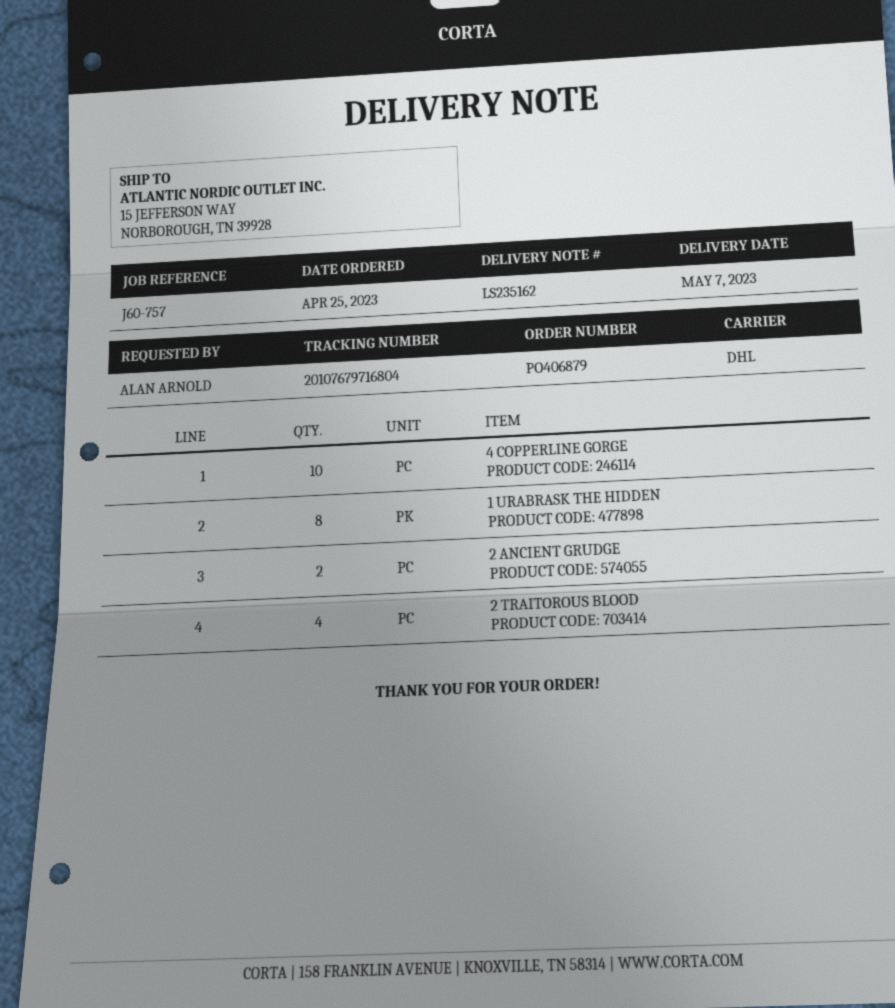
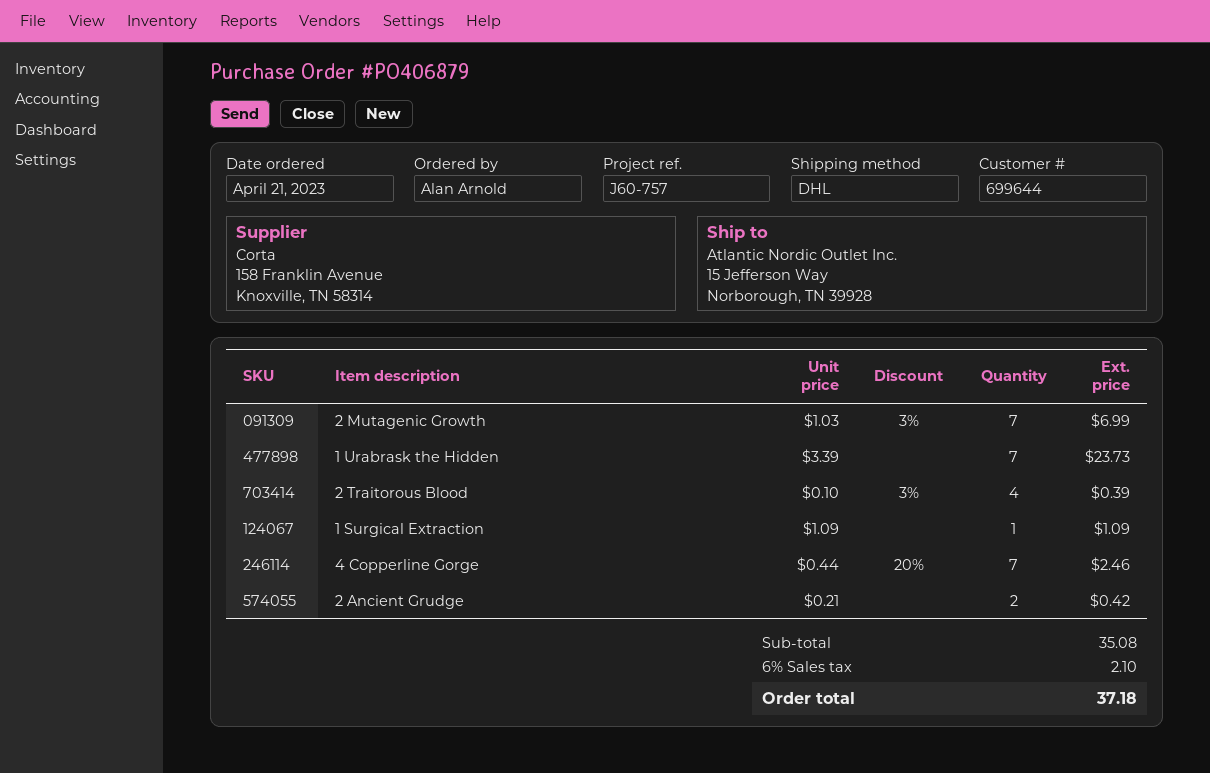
order date: 2023-04-25 -> 2023-04-21
4 COPPERLINE GORGE: 10 -> 7
1 URABRASK THE HIDDEN: 8 -> 7
2 Mutagenic Growth: none -> 7
1 Surgical Extraction: none -> 1

